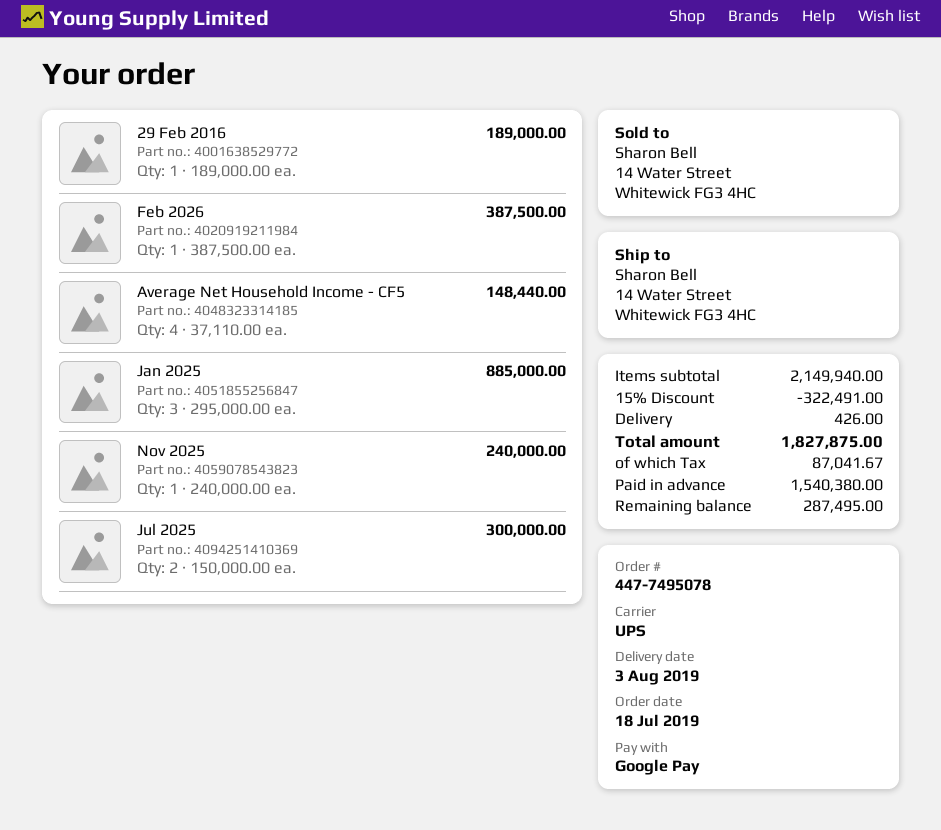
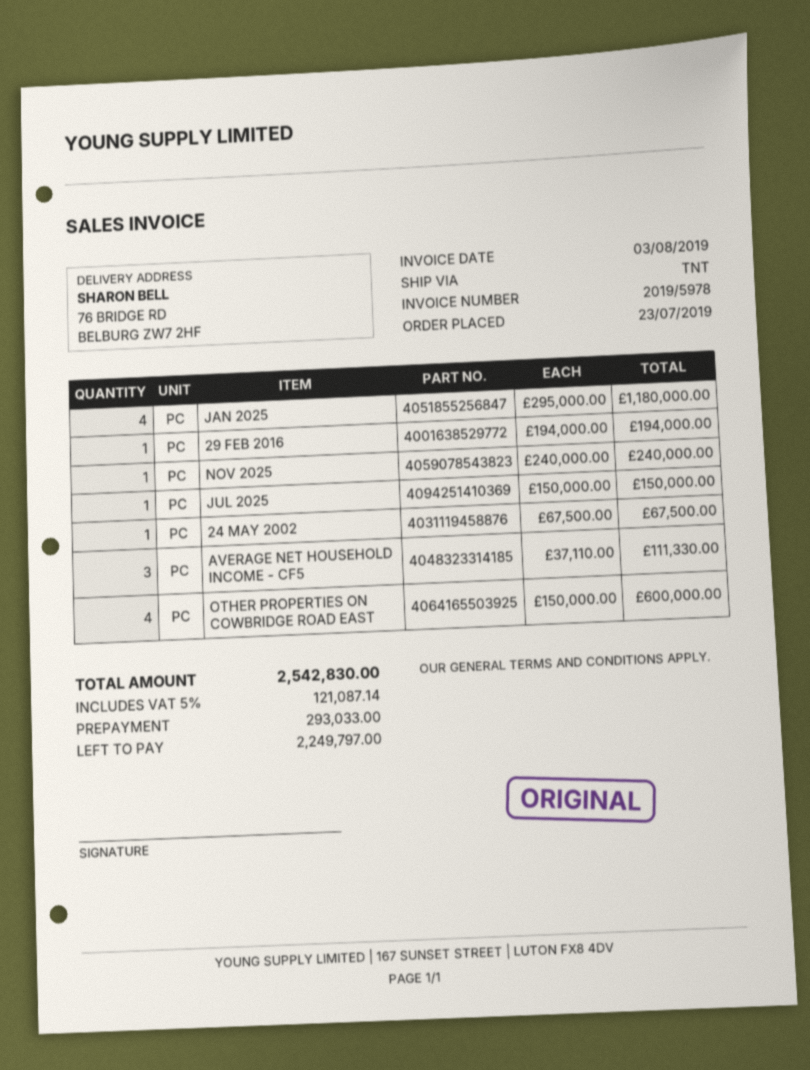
order date: 2019-07-18 -> 2019-07-23
shipping method: UPS -> TNT
ship to: 14 Water Street, Whitewick FG3 4HC -> 76 BRIDGE RD, BELBURG ZW7 2HF
29 Feb 2016: 1 x 189000.00 = 189000.00 -> 1 x 194000.00 = 194000.00
Feb 2026: 1 x 387500.00 = 387500.00 -> none
Average Net Household Income - CF5: 4 x 37110.00 = 148440.00 -> 3 x 37110.00 = 111330.00
Jan 2025: 3 x 295000.00 = 885000.00 -> 4 x 295000.00 = 1180000.00
Jul 2025: 2 x 150000.00 = 300000.00 -> 1 x 150000.00 = 150000.00
24 MAY 2002: none -> 1 x 67500.00 = 67500.00
OTHER PROPERTIES ON COWBRIDGE ROAD EAST: none -> 4 x 150000.00 = 600000.00
discount: 15% = 322491.00 -> none
shipping: 426.00 -> none
tax: 87041.67 -> 121087.14
total: 1827875.00 -> 2542830.00
deposit: 1540380.00 -> 293033.00
balance: 287495.00 -> 2249797.00

